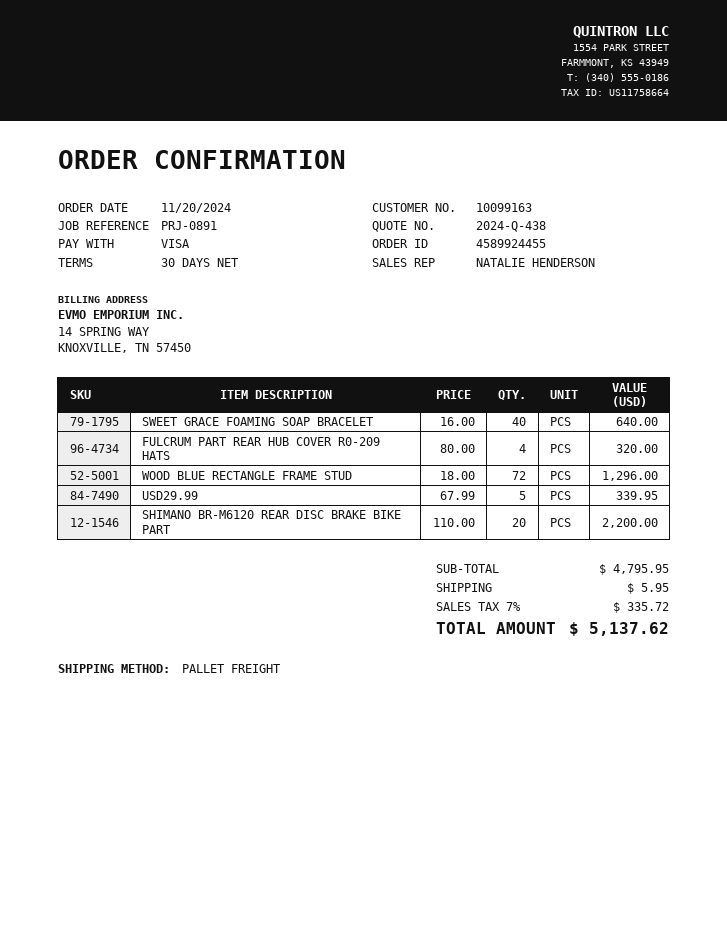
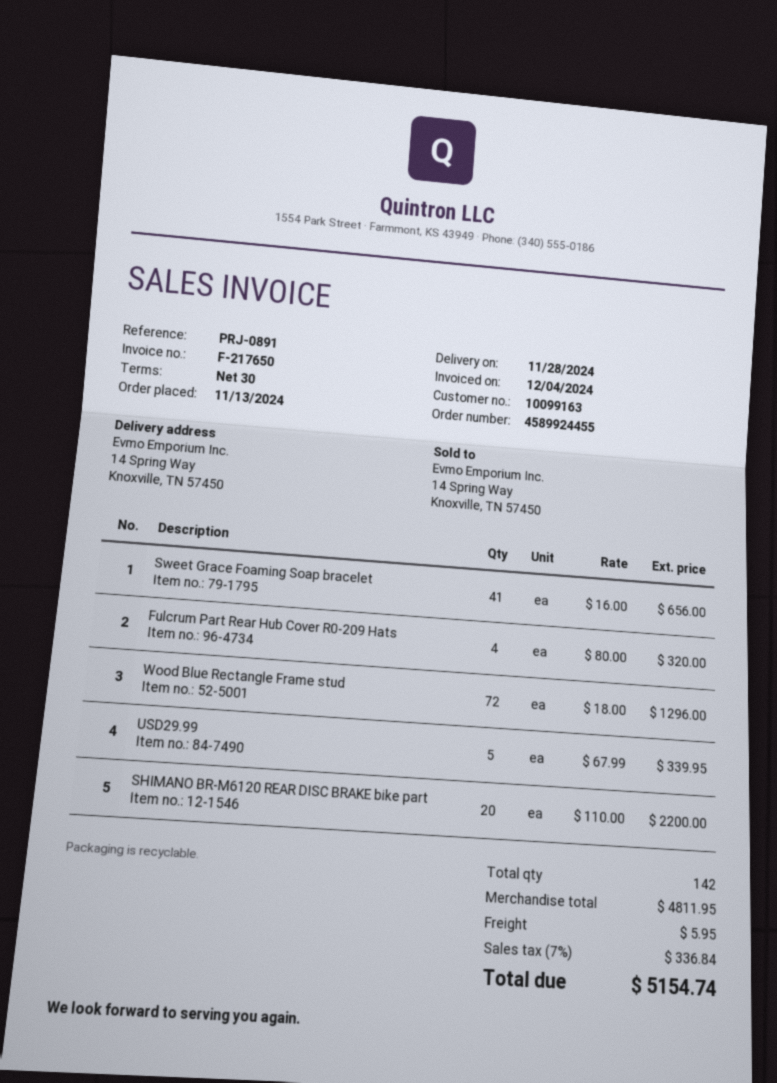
order date: 2024-11-20 -> 2024-11-13
SWEET GRACE FOAMING SOAP BRACELET: 40 x 16.00 = 640.00 -> 41 x 16.00 = 656.00
subtotal: 4795.95 -> 4811.95
tax: 7% = 335.72 -> 7% = 336.84
total: 5137.62 -> 5154.74

